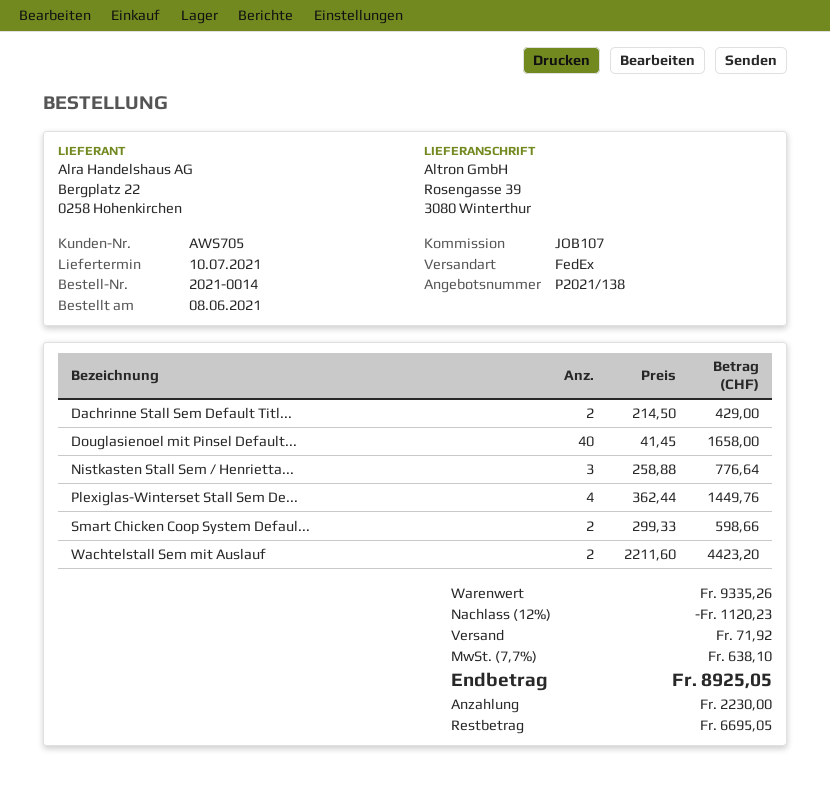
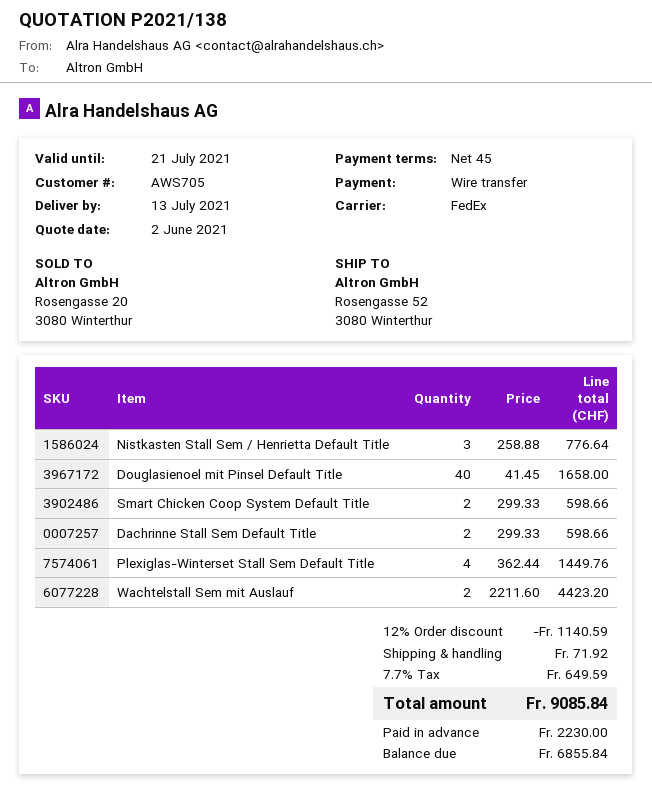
delivery date: 2021-07-10 -> 2021-07-13
ship to: Rosengasse 39, 3080 Winterthur -> Rosengasse 52, 3080 Winterthur
Dachrinne Stall Sem Default Titl...: 2 x 214.50 = 429.00 -> 2 x 299.33 = 598.66
discount: 12% = 1120.23 -> 12% = 1140.59
tax: 7.7% = 638.10 -> 7.7% = 649.59
total: 8925.05 -> 9085.84
balance: 6695.05 -> 6855.84

